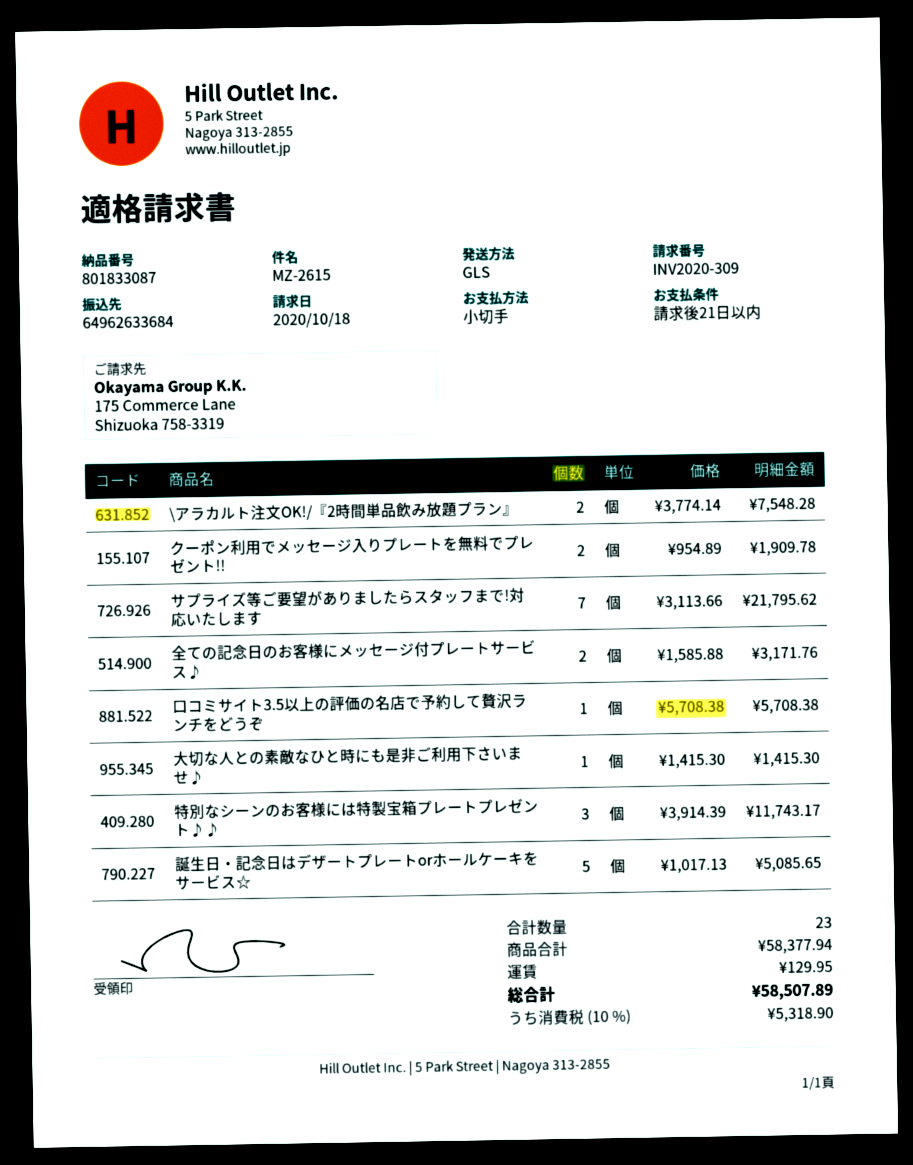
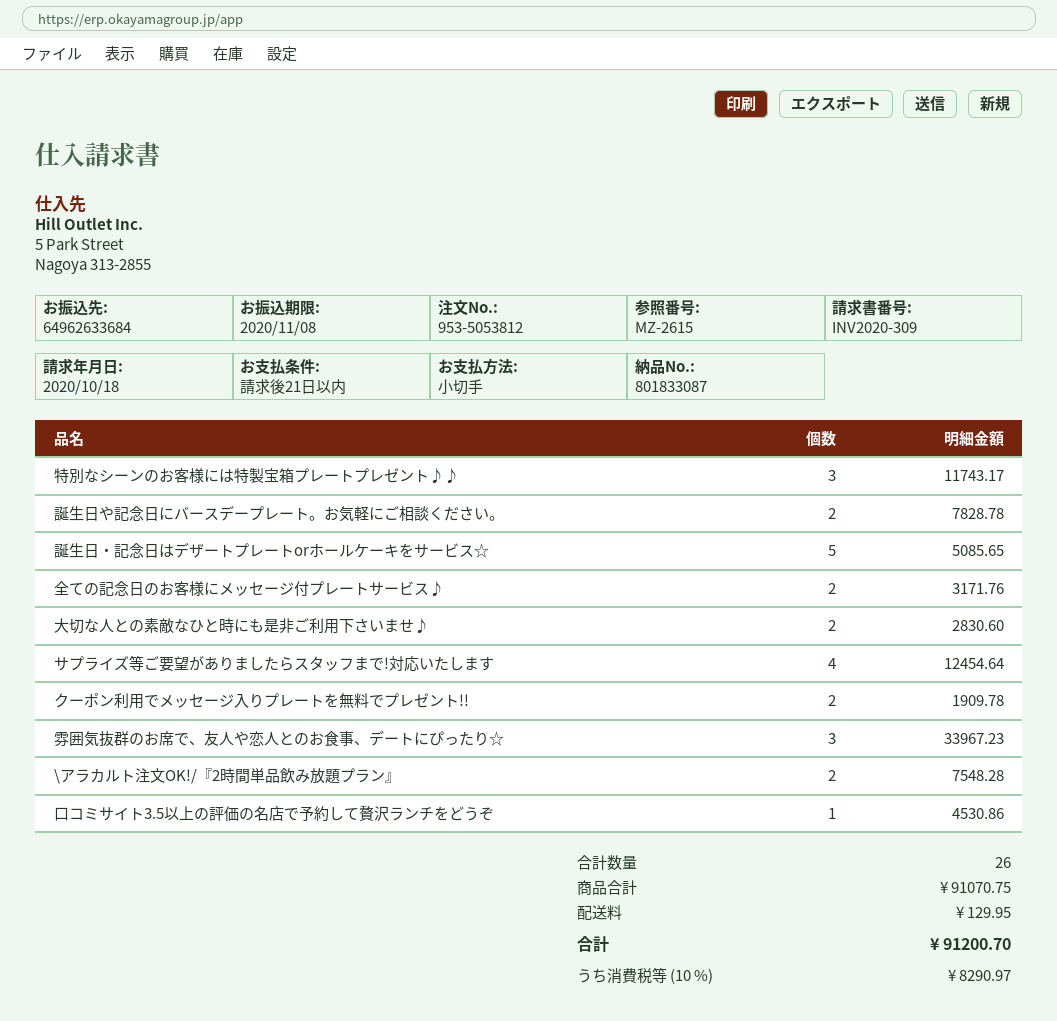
サプライズ等ご要望がありましたらスタッフまで!対応いたします: 7 for 21795.62 -> 4 for 12454.64
口コミサイト3.5以上の評価の名店で予約して贅沢ランチをどうぞ: 1 for 5708.38 -> 1 for 4530.86
大切な人との素敵なひと時にも是非ご利用下さいませ♪: 1 for 1415.30 -> 2 for 2830.60
誕生日や記念日にバースデープレート。お気軽にご相談ください。: none -> 2 for 7828.78
雰囲気抜群のお席で、友人や恋人とのお食事、デートにぴったり☆: none -> 3 for 33967.23
total quantity: 23 -> 26
subtotal: 58377.94 -> 91070.75
tax: 10% = 5318.90 -> 10% = 8290.97
total: 58507.89 -> 91200.70

